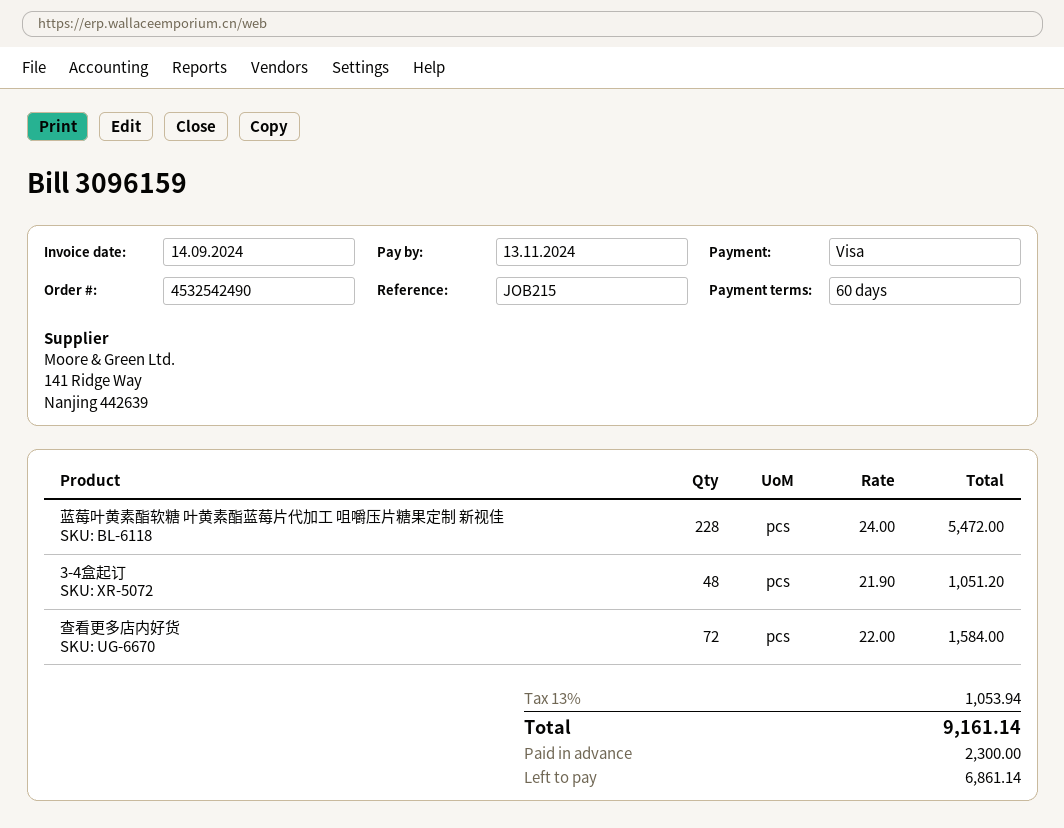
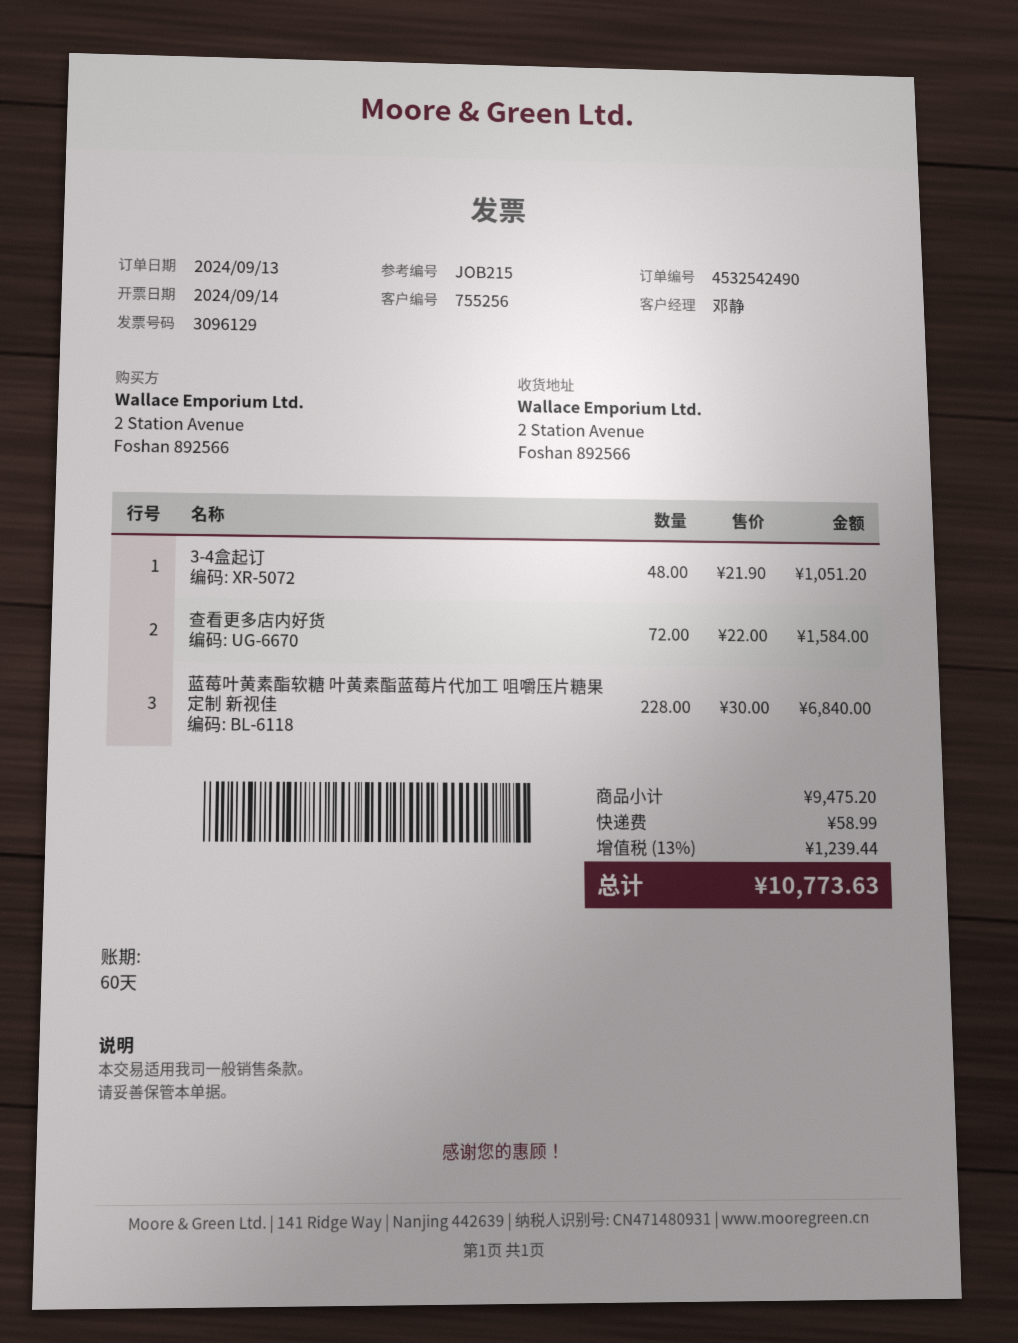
invoice number: 3096159 -> 3096129
蓝莓叶黄素酯软糖 叶黄素酯蓝莓片代加工 咀嚼压片糖果定制 新视佳: 228 x 24.00 = 5472.00 -> 228 x 30.00 = 6840.00
shipping: none -> 58.99
tax: 13% = 1053.94 -> 13% = 1239.44
total: 9161.14 -> 10773.63

